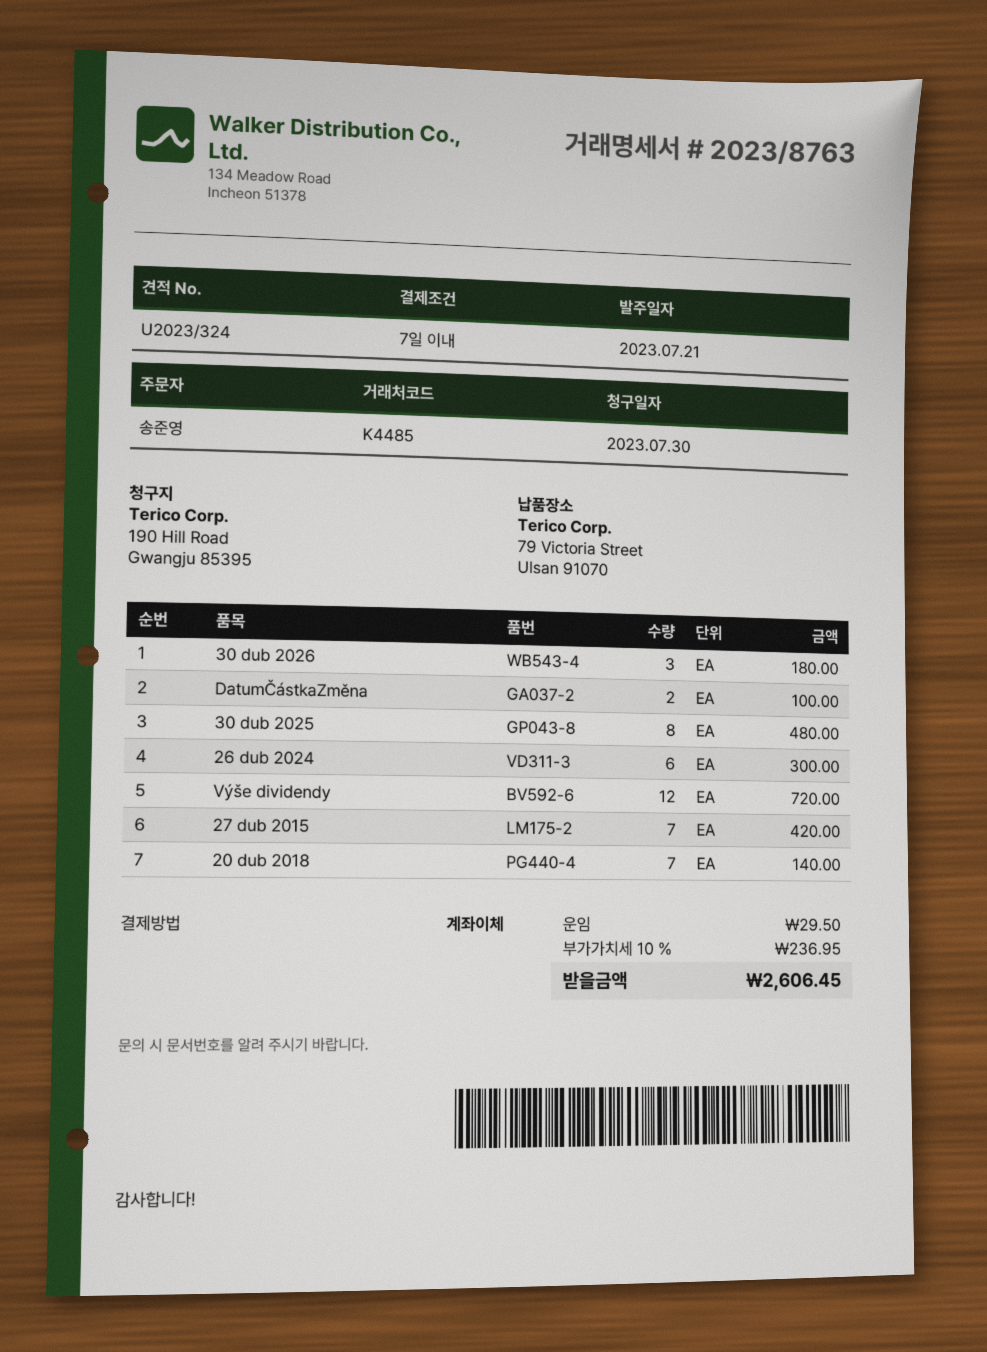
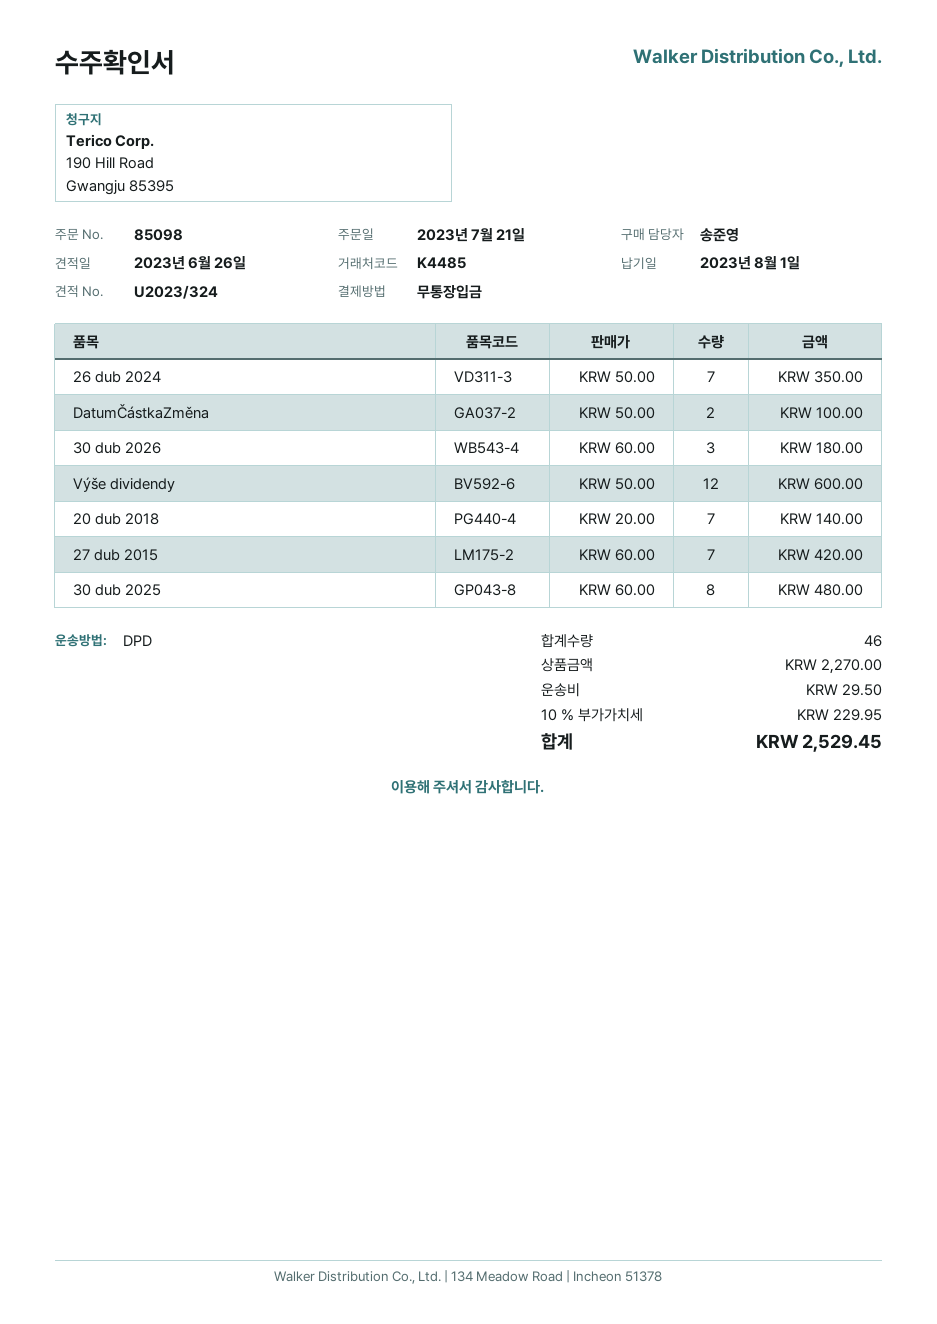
26 dub 2024: 6 for 300.00 -> 7 for 350.00
Výše dividendy: 12 for 720.00 -> 12 for 600.00
tax: 10% = 236.95 -> 10% = 229.95
total: 2606.45 -> 2529.45

